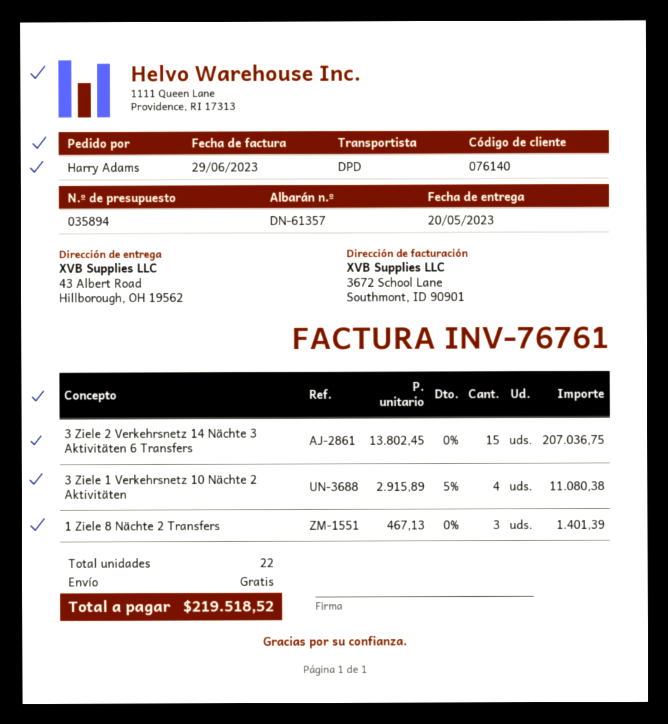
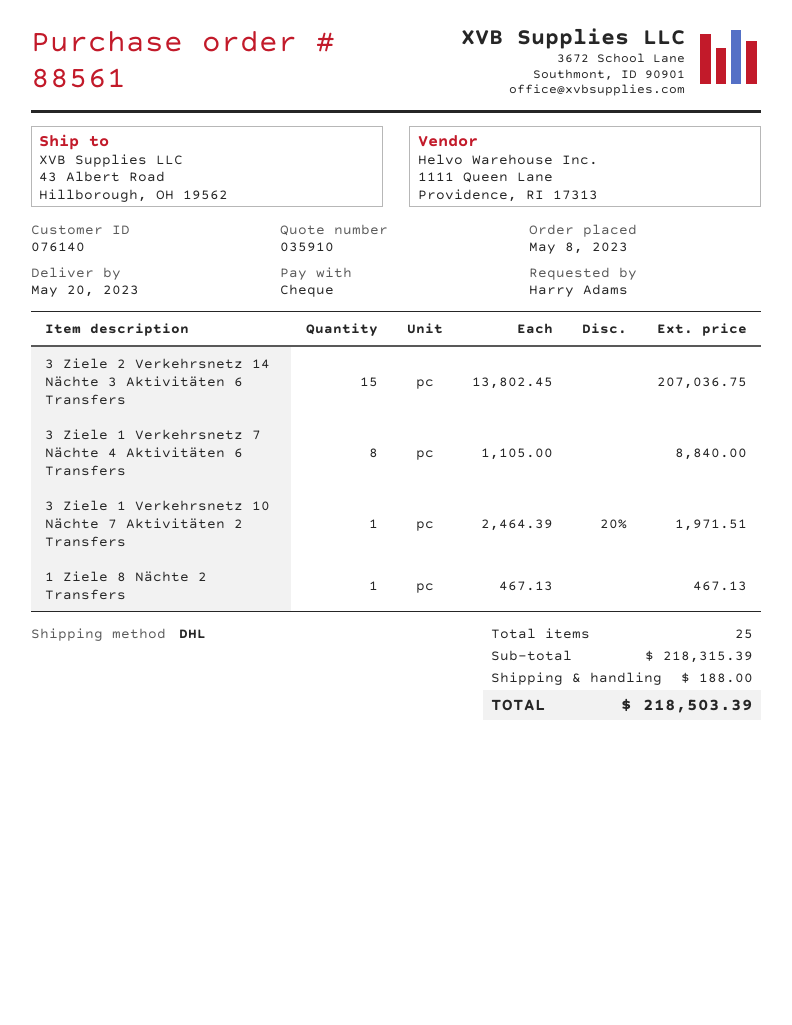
quote number: 035894 -> 035910
shipping method: DPD -> DHL
3 Ziele 1 Verkehrsnetz 10 Nächte 2 Aktivitäten: 4 x 2915.89 - 5% = 11080.38 -> none
1 Ziele 8 Nächte 2 Transfers: 3 x 467.13 = 1401.39 -> 1 x 467.13 = 467.13
3 Ziele 1 Verkehrsnetz 7 Nächte 4 Aktivitäten 6 Transfers: none -> 8 x 1105.00 = 8840.00
3 Ziele 1 Verkehrsnetz 10 Nächte 7 Aktivitäten 2 Transfers: none -> 1 x 2464.39 - 20% = 1971.51
total quantity: 22 -> 25
shipping: 0.00 -> 188.00
total: 219518.52 -> 218503.39

